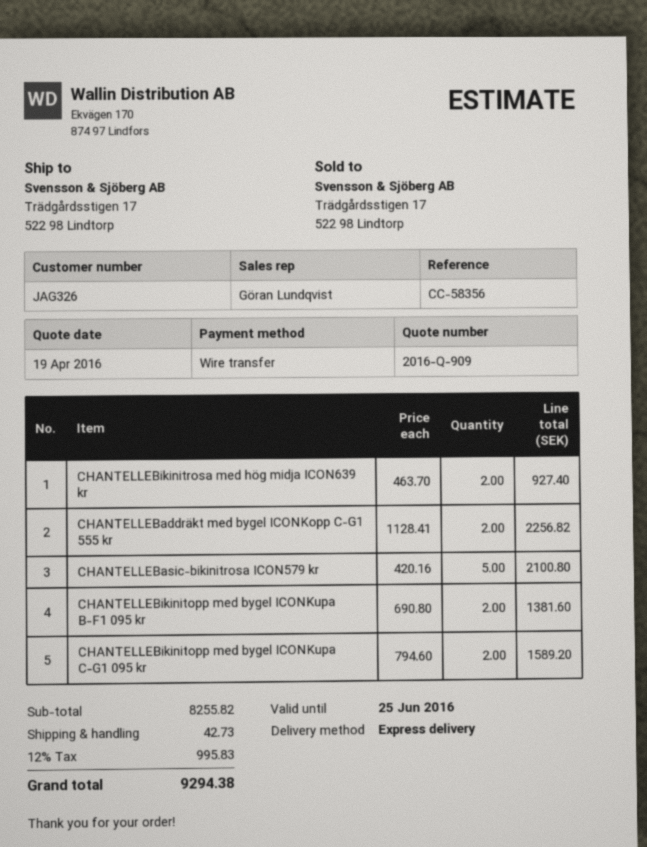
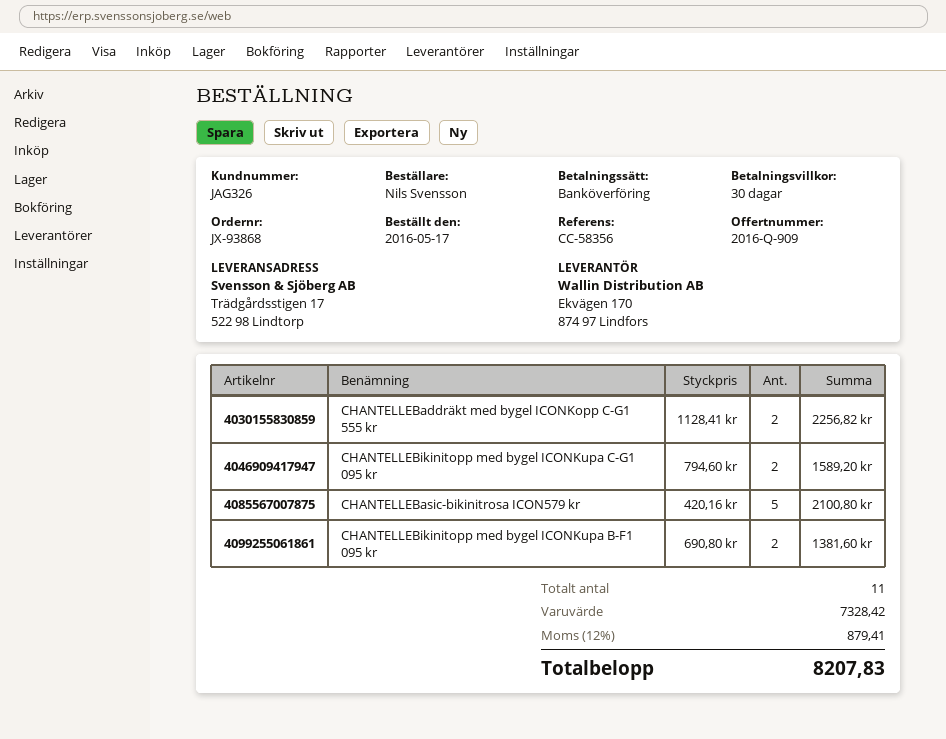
CHANTELLEBikinitrosa med hög midja ICON639 kr: 2 x 463.70 = 927.40 -> none
subtotal: 8255.82 -> 7328.42
shipping: 42.73 -> none
tax: 12% = 995.83 -> 12% = 879.41
total: 9294.38 -> 8207.83

